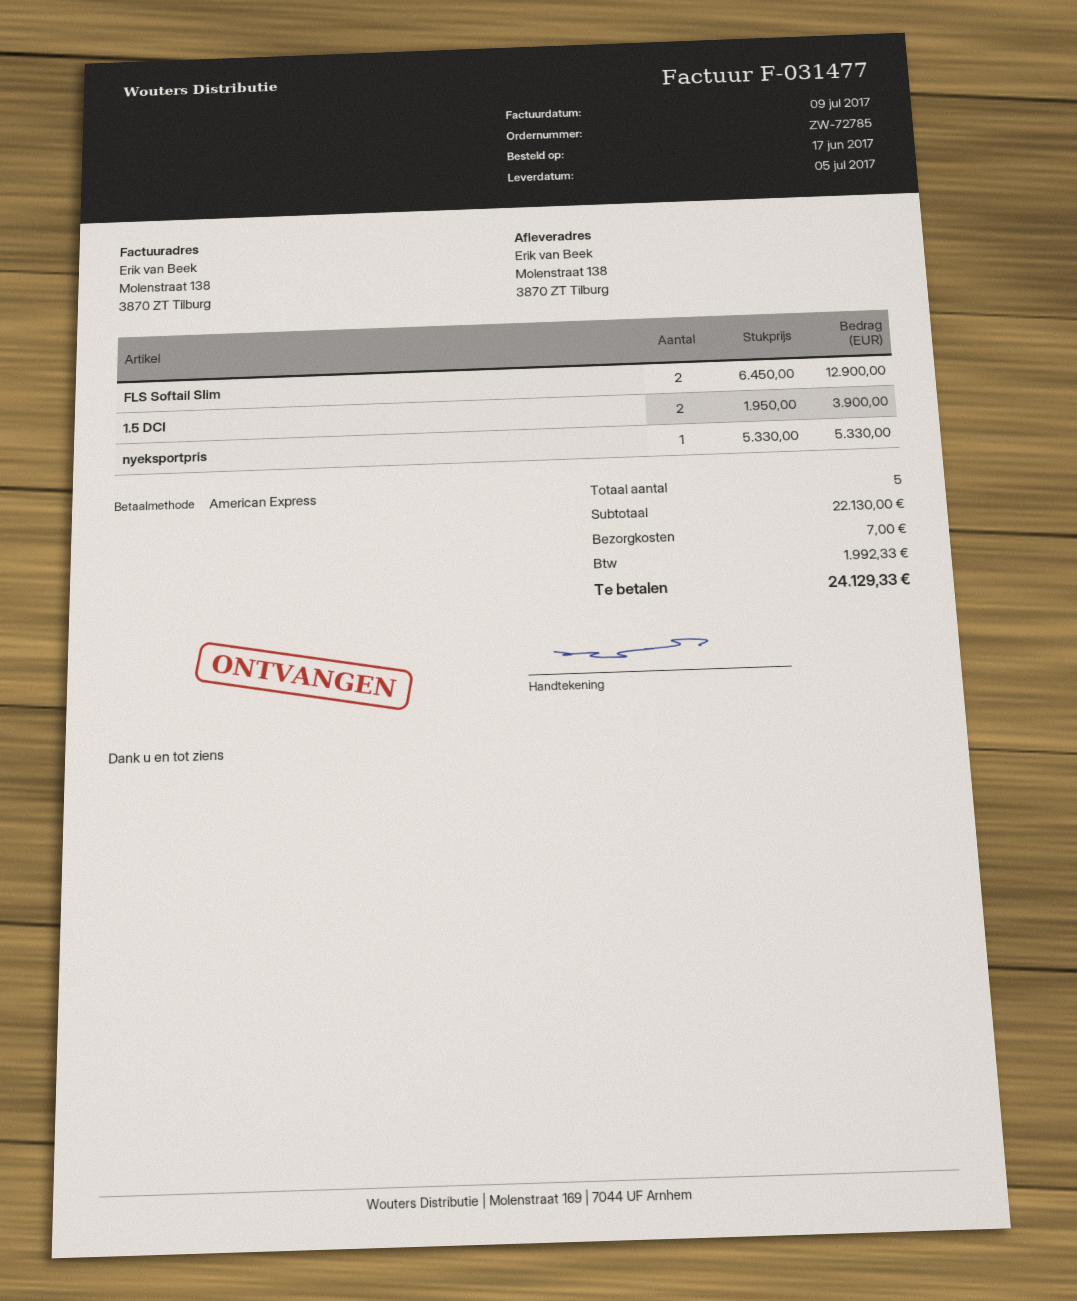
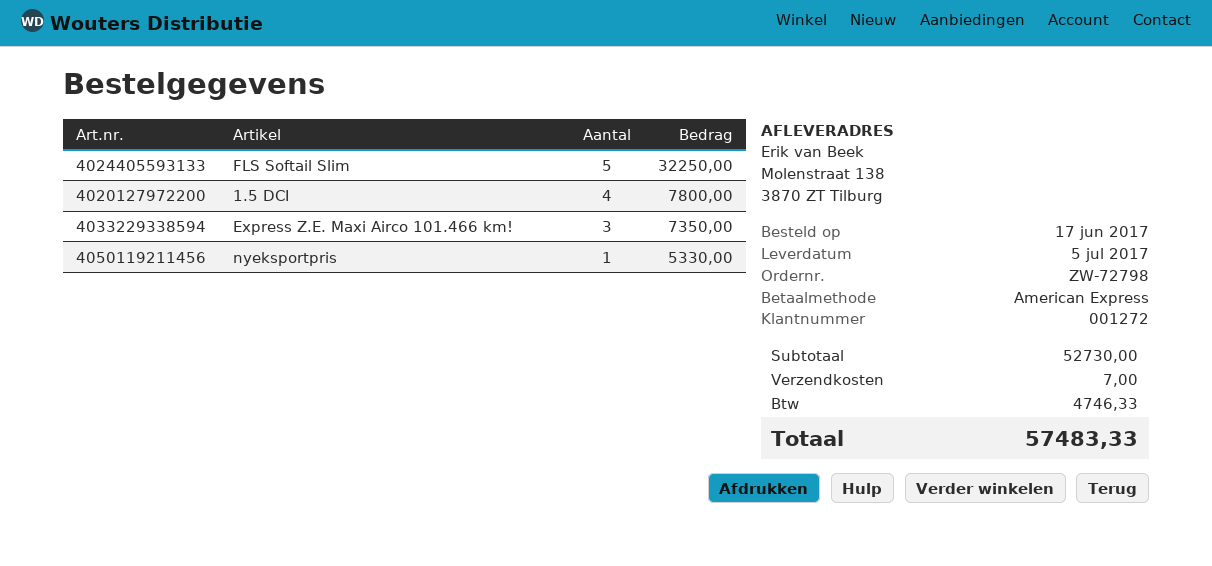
order number: ZW-72785 -> ZW-72798
FLS Softail Slim: 2 for 12900.00 -> 5 for 32250.00
1.5 DCI: 2 for 3900.00 -> 4 for 7800.00
Express Z.E. Maxi Airco 101.466 km!: none -> 3 for 7350.00
subtotal: 22130.00 -> 52730.00
tax: 1992.33 -> 4746.33
total: 24129.33 -> 57483.33

